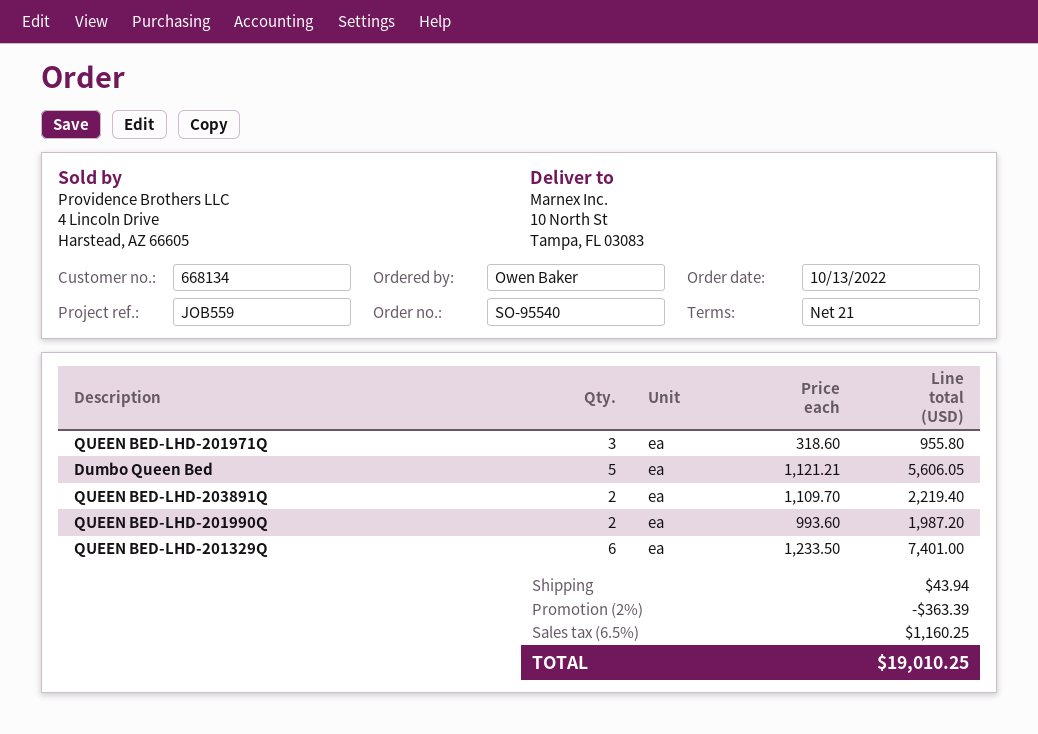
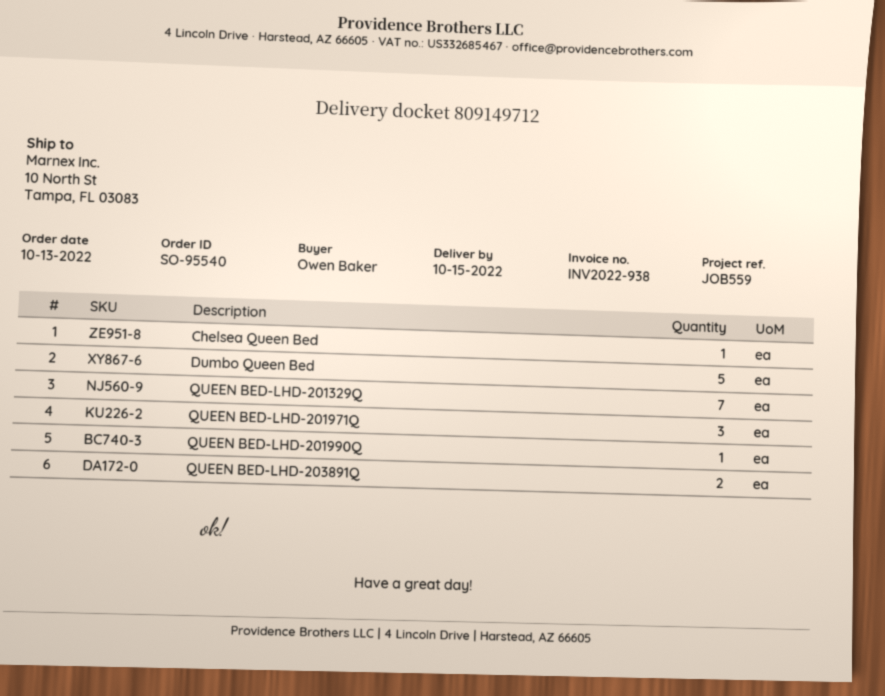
QUEEN BED-LHD-201990Q: 2 -> 1
QUEEN BED-LHD-201329Q: 6 -> 7
Chelsea Queen Bed: none -> 1

